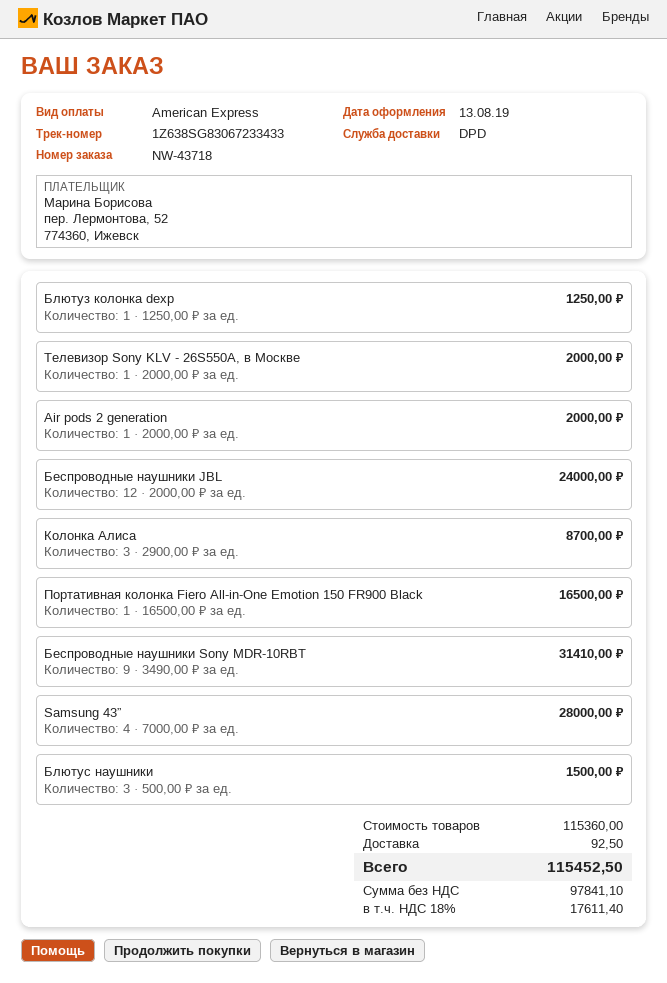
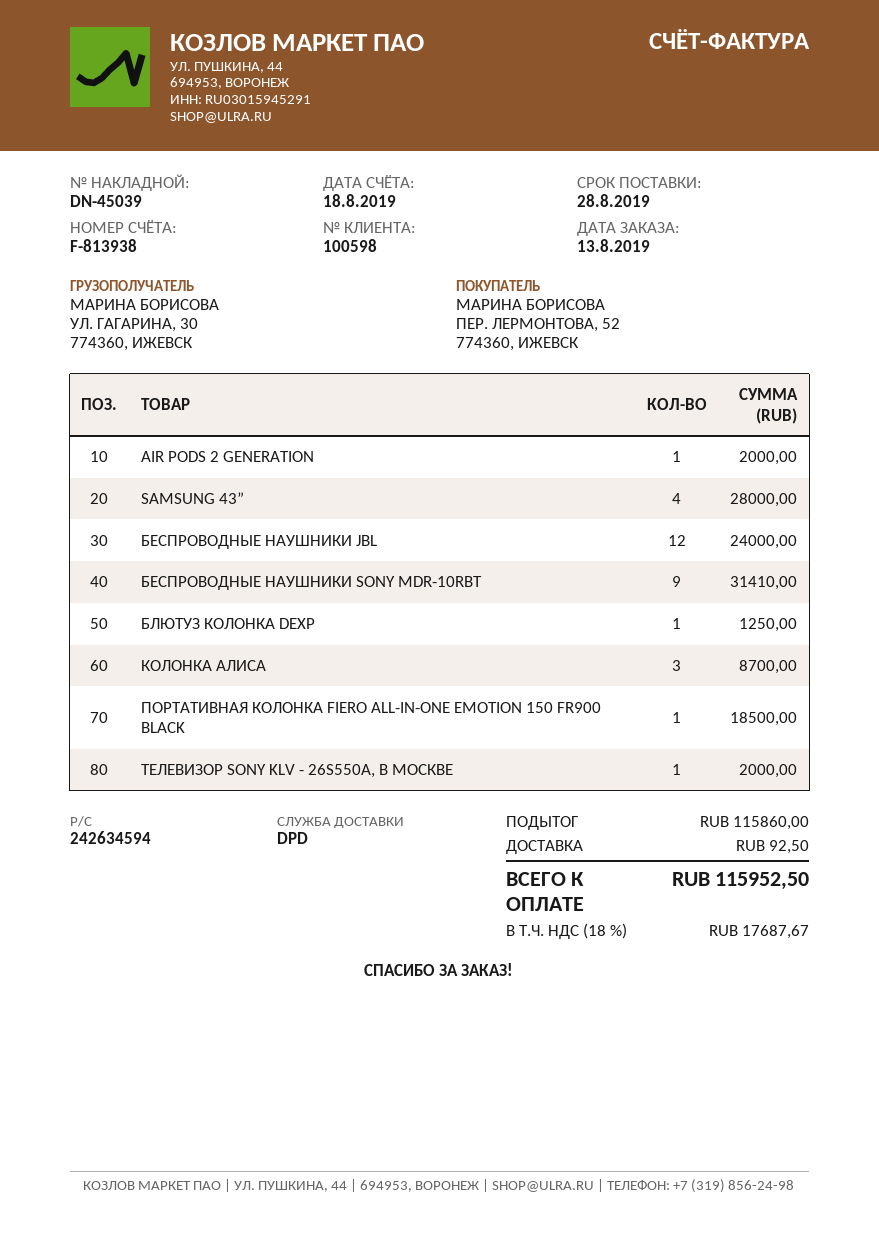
Портативная колонка Fiero All-in-One Emotion 150 FR900 Black: 1 for 16500.00 -> 1 for 18500.00
Блютус наушники: 3 for 1500.00 -> none
subtotal: 115360.00 -> 115860.00
tax: 18% = 17611.40 -> 18% = 17687.67
total: 115452.50 -> 115952.50

